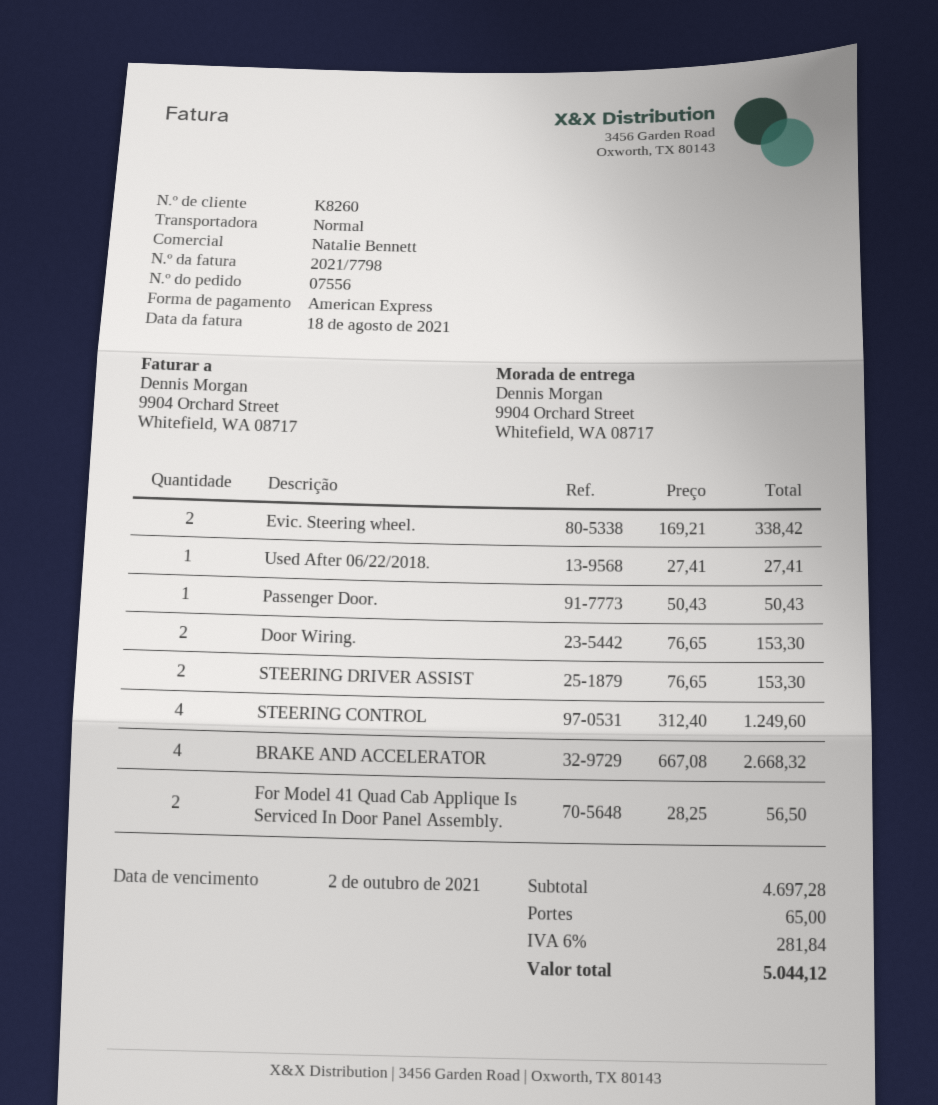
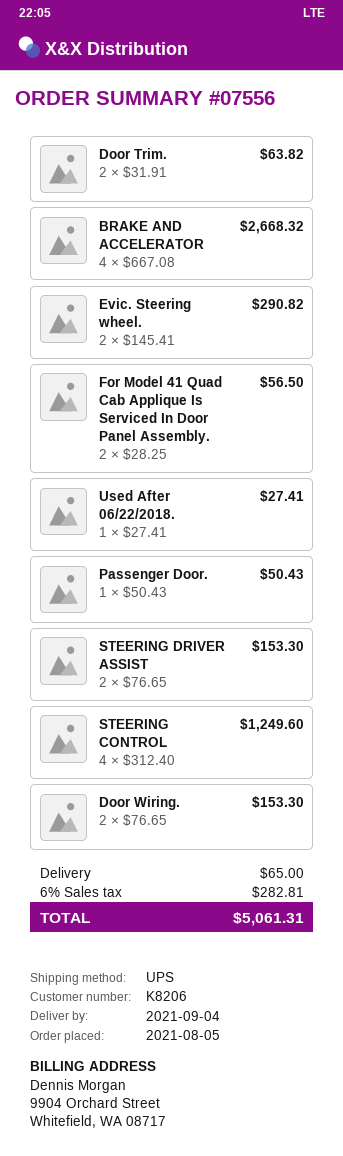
customer number: K8260 -> K8206
shipping method: standard -> UPS
Evic. Steering wheel.: 2 x 169.21 = 338.42 -> 2 x 145.41 = 290.82
Door Trim.: none -> 2 x 31.91 = 63.82
tax: 6% = 281.84 -> 6% = 282.81
total: 5044.12 -> 5061.31

